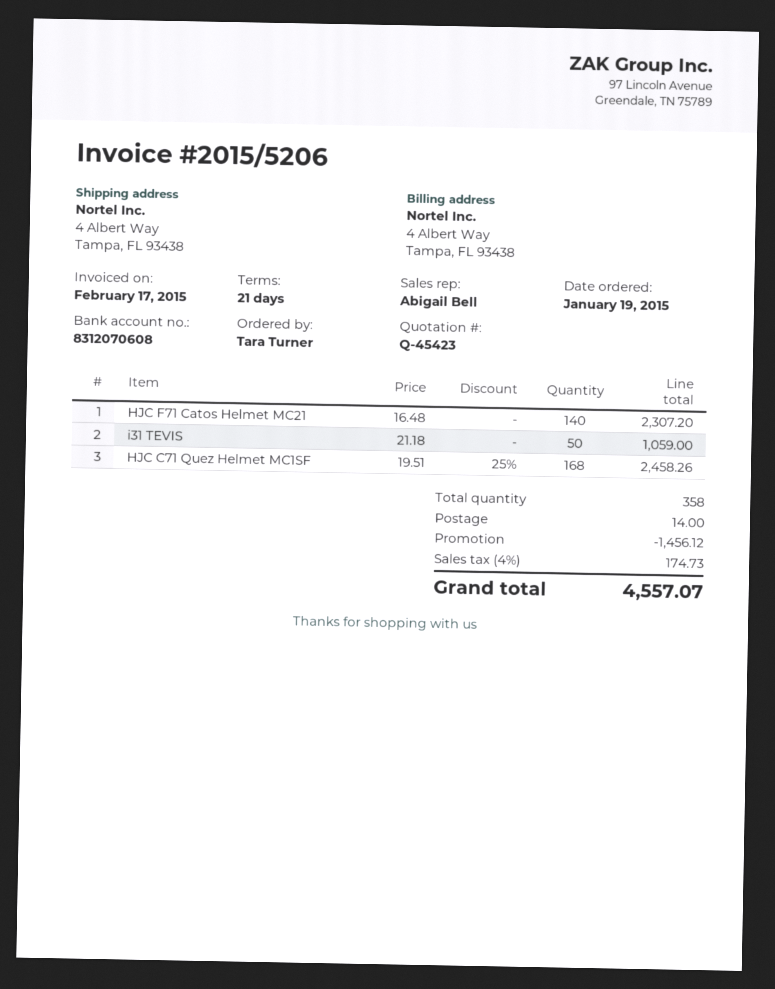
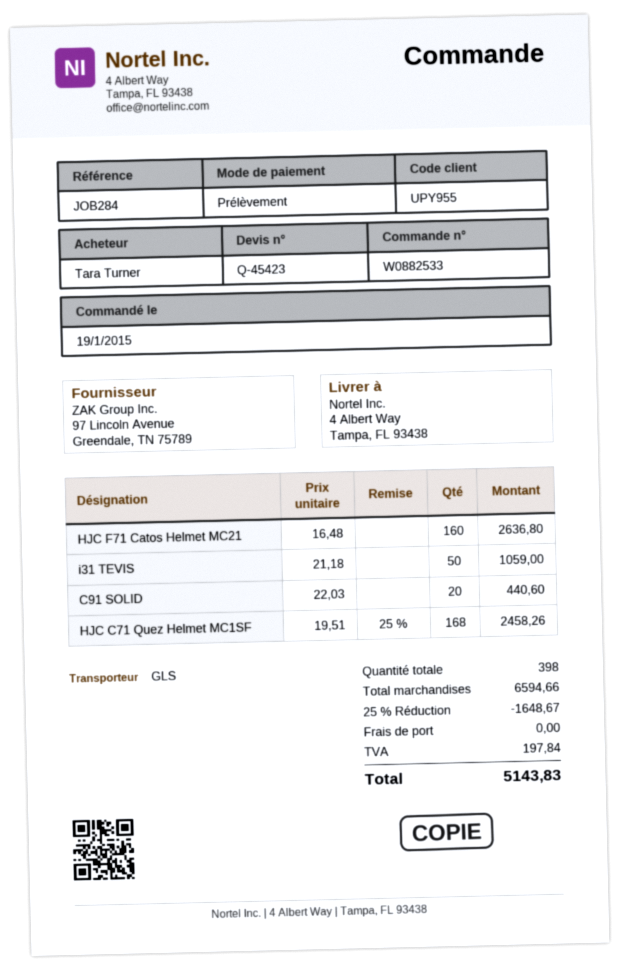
HJC F71 Catos Helmet MC21: 140 x 16.48 = 2307.20 -> 160 x 16.48 = 2636.80
C91 SOLID: none -> 20 x 22.03 = 440.60
total quantity: 358 -> 398
discount: 1456.12 -> 1648.67
shipping: 14.00 -> 0.00
tax: 174.73 -> 197.84
total: 4557.07 -> 5143.83

